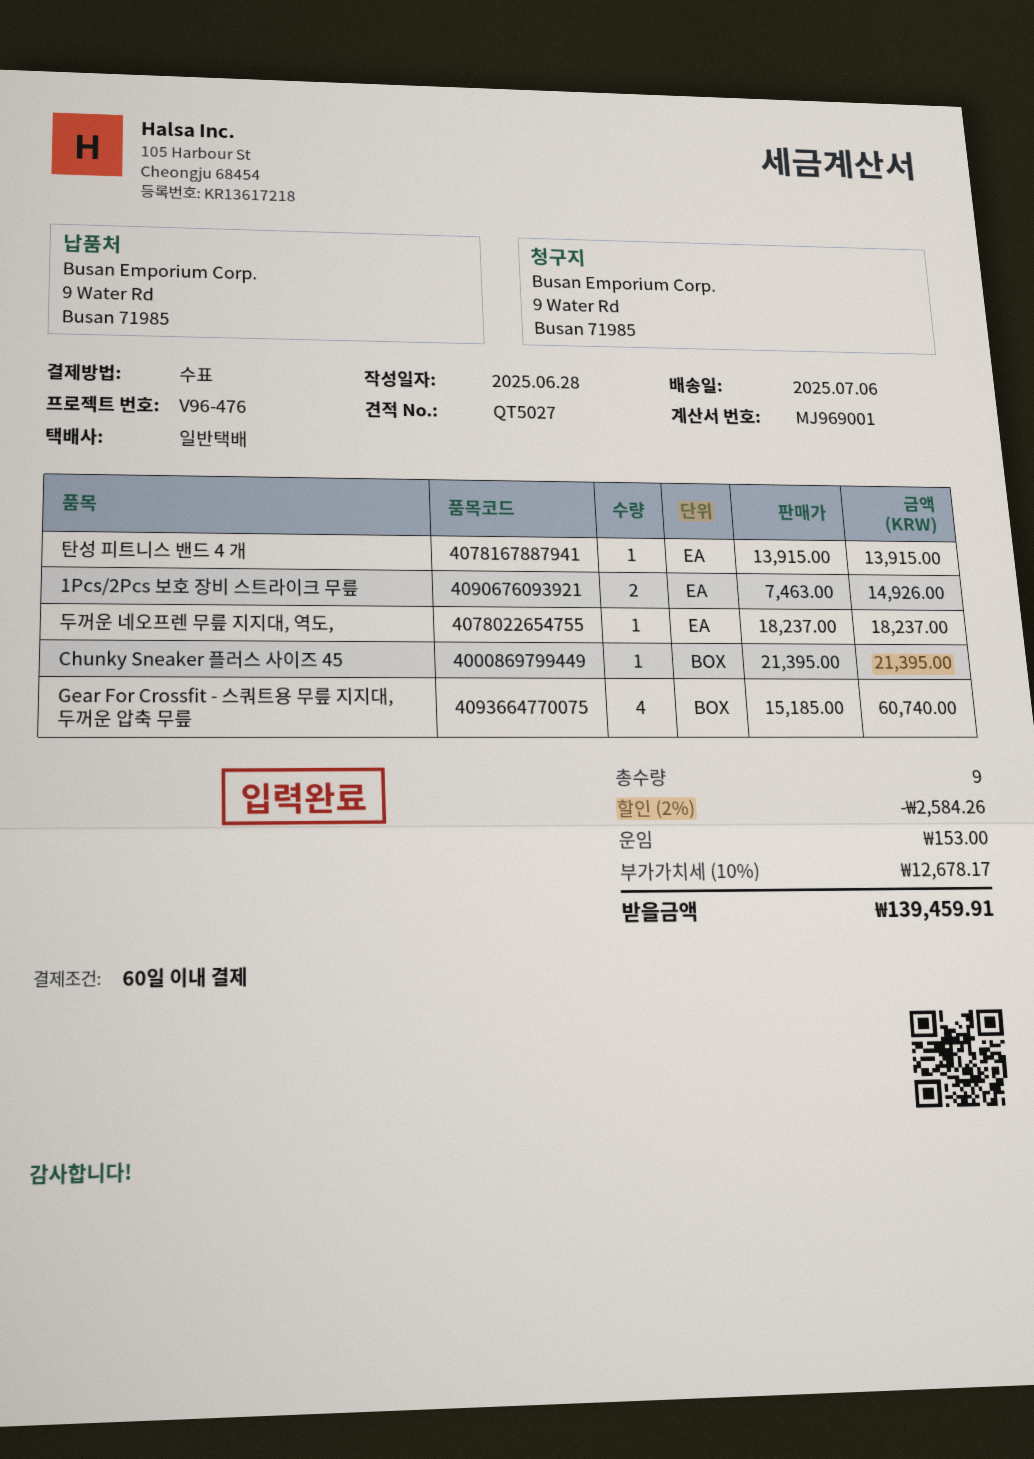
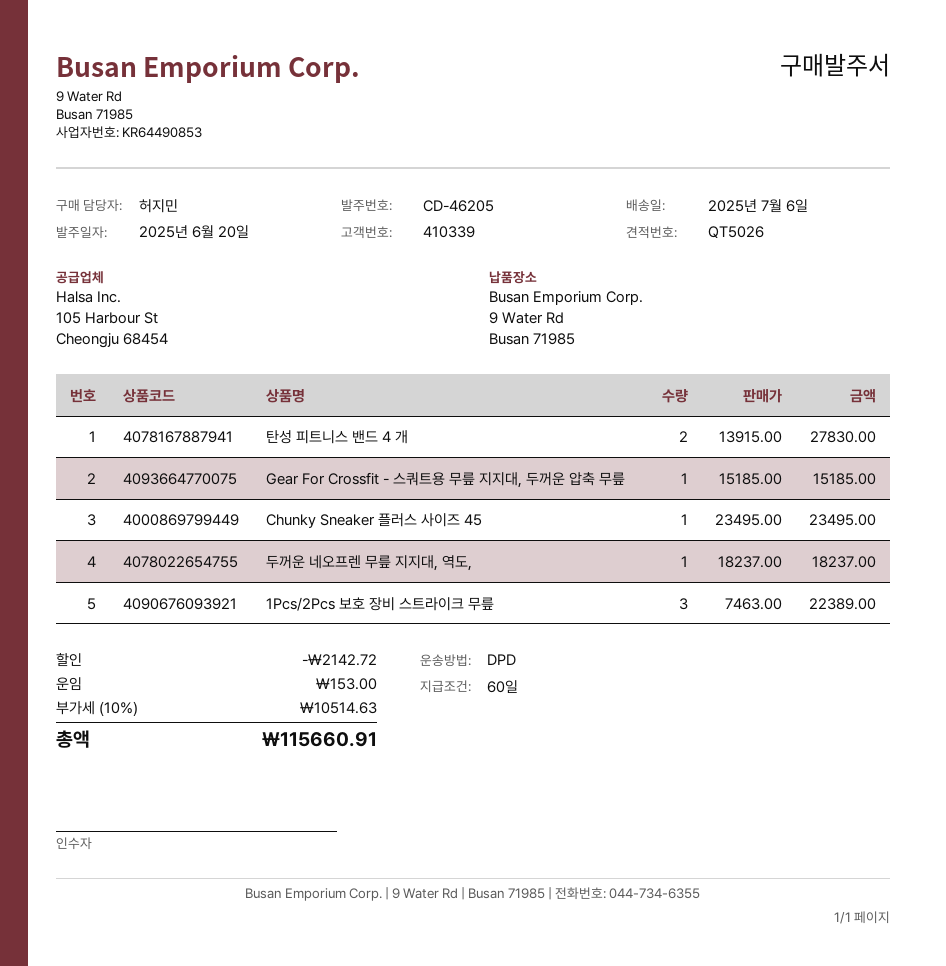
quote number: QT5027 -> QT5026
shipping method: standard -> DPD
탄성 피트니스 밴드 4 개: 1 x 13915.00 = 13915.00 -> 2 x 13915.00 = 27830.00
1Pcs/2Pcs 보호 장비 스트라이크 무릎: 2 x 7463.00 = 14926.00 -> 3 x 7463.00 = 22389.00
Chunky Sneaker 플러스 사이즈 45: 1 x 21395.00 = 21395.00 -> 1 x 23495.00 = 23495.00
Gear For Crossfit - 스쿼트용 무릎 지지대, 두꺼운 압축 무릎: 4 x 15185.00 = 60740.00 -> 1 x 15185.00 = 15185.00
discount: 2584.26 -> 2142.72
tax: 10% = 12678.17 -> 10% = 10514.63
total: 139459.91 -> 115660.91

